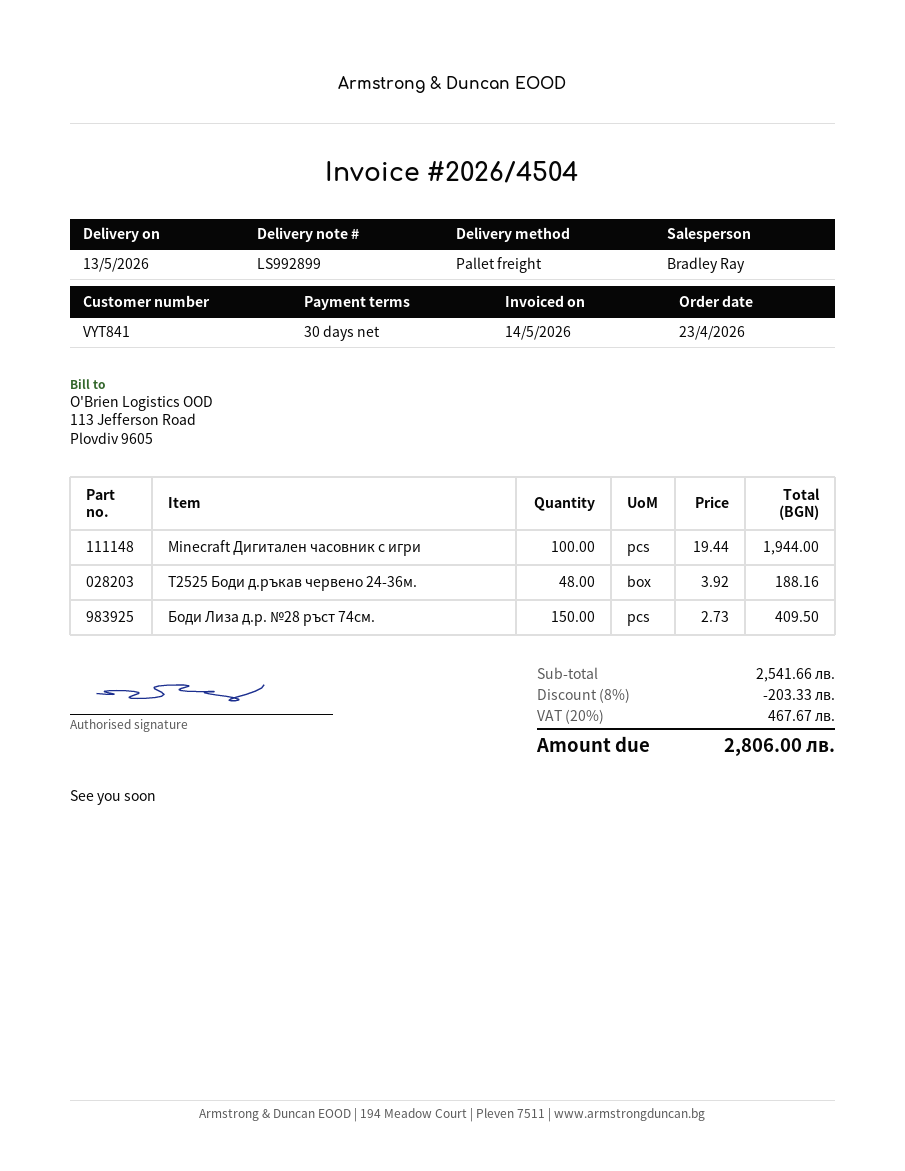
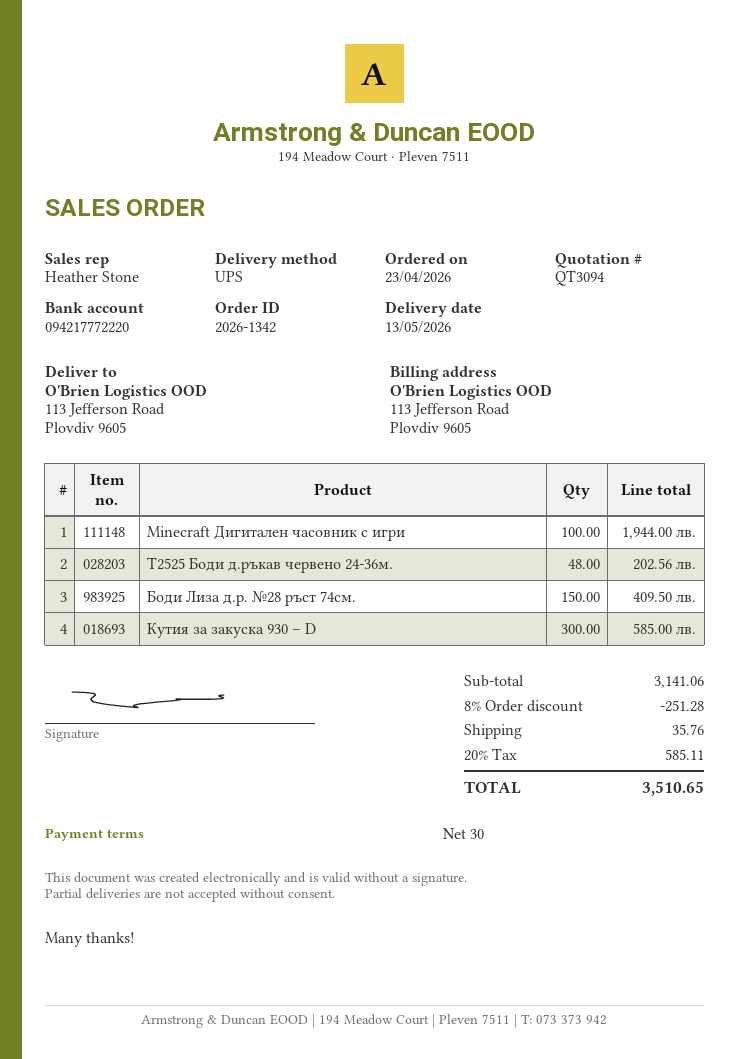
sales rep: Bradley Ray -> Heather Stone
shipping method: pallet freight -> UPS
T2525 Боди д.ръкав червено 24-36м.: 48 for 188.16 -> 48 for 202.56
Кутия за закуска 930 – D: none -> 300 for 585.00
subtotal: 2541.66 -> 3141.06
discount: 8% = 203.33 -> 8% = 251.28
shipping: none -> 35.76
tax: 20% = 467.67 -> 20% = 585.11
total: 2806.00 -> 3510.65

